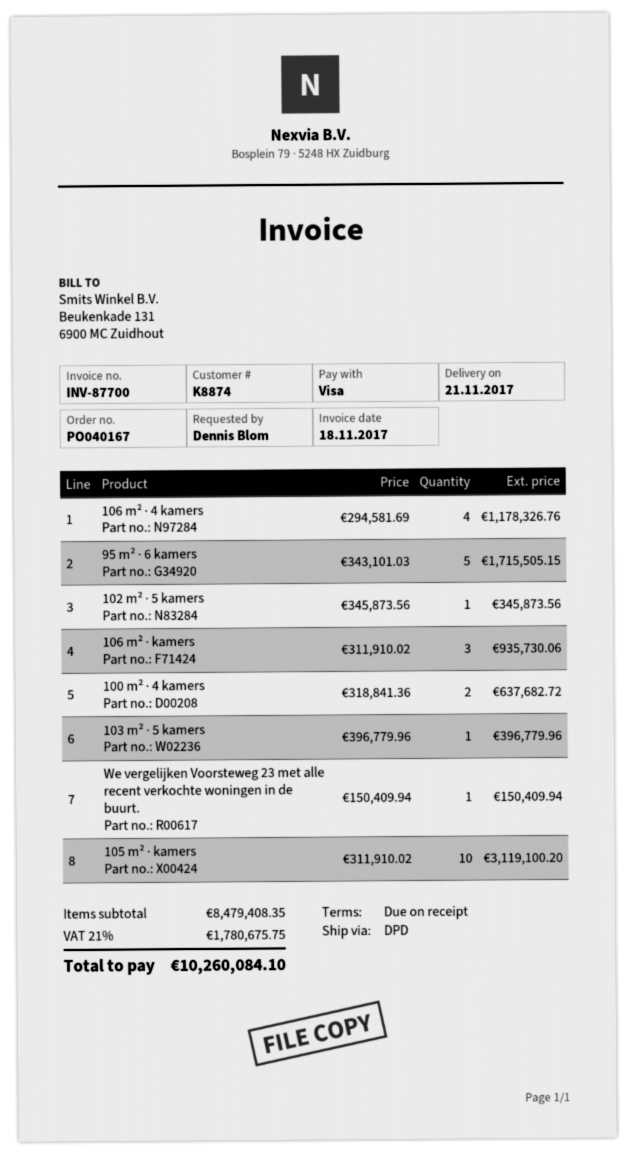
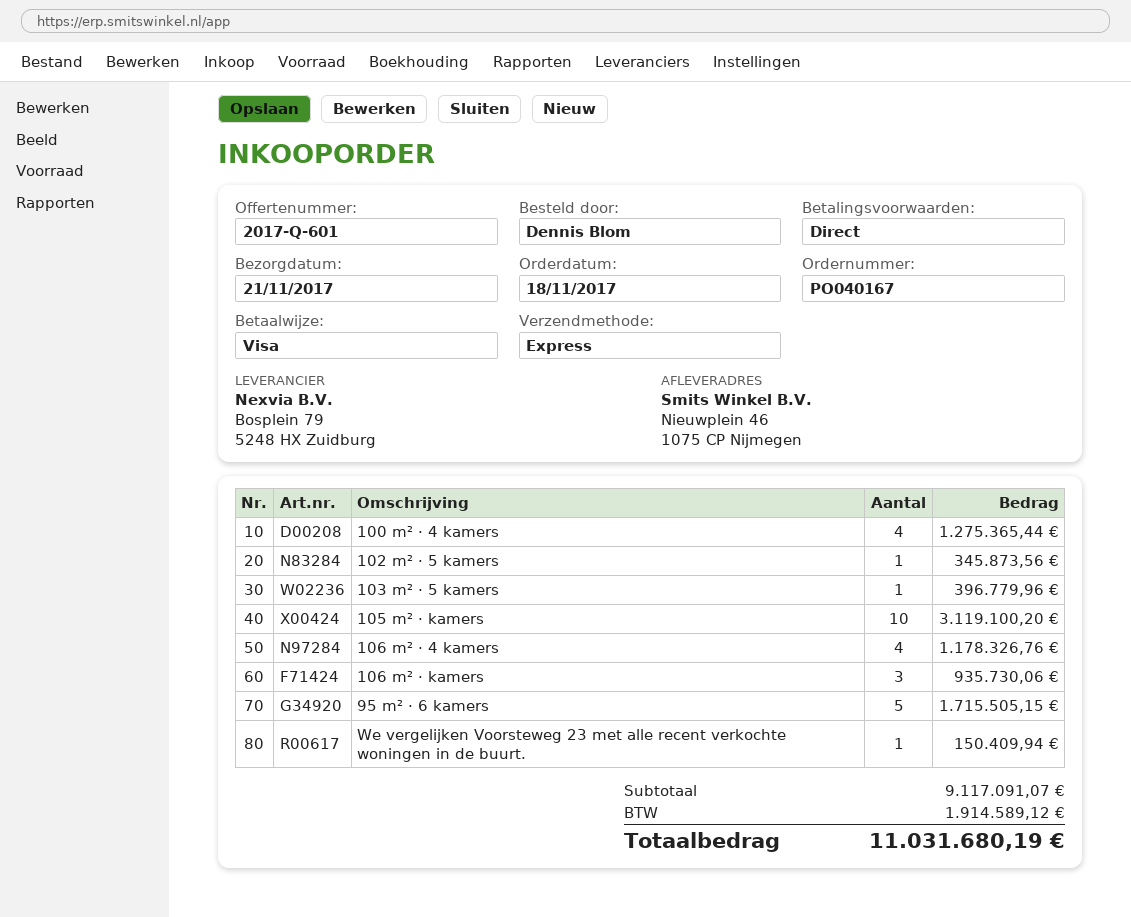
shipping method: DPD -> express
100 m² · 4 kamers: 2 for 637682.72 -> 4 for 1275365.44
subtotal: 8479408.35 -> 9117091.07
tax: 1780675.75 -> 1914589.12
total: 10260084.10 -> 11031680.19

